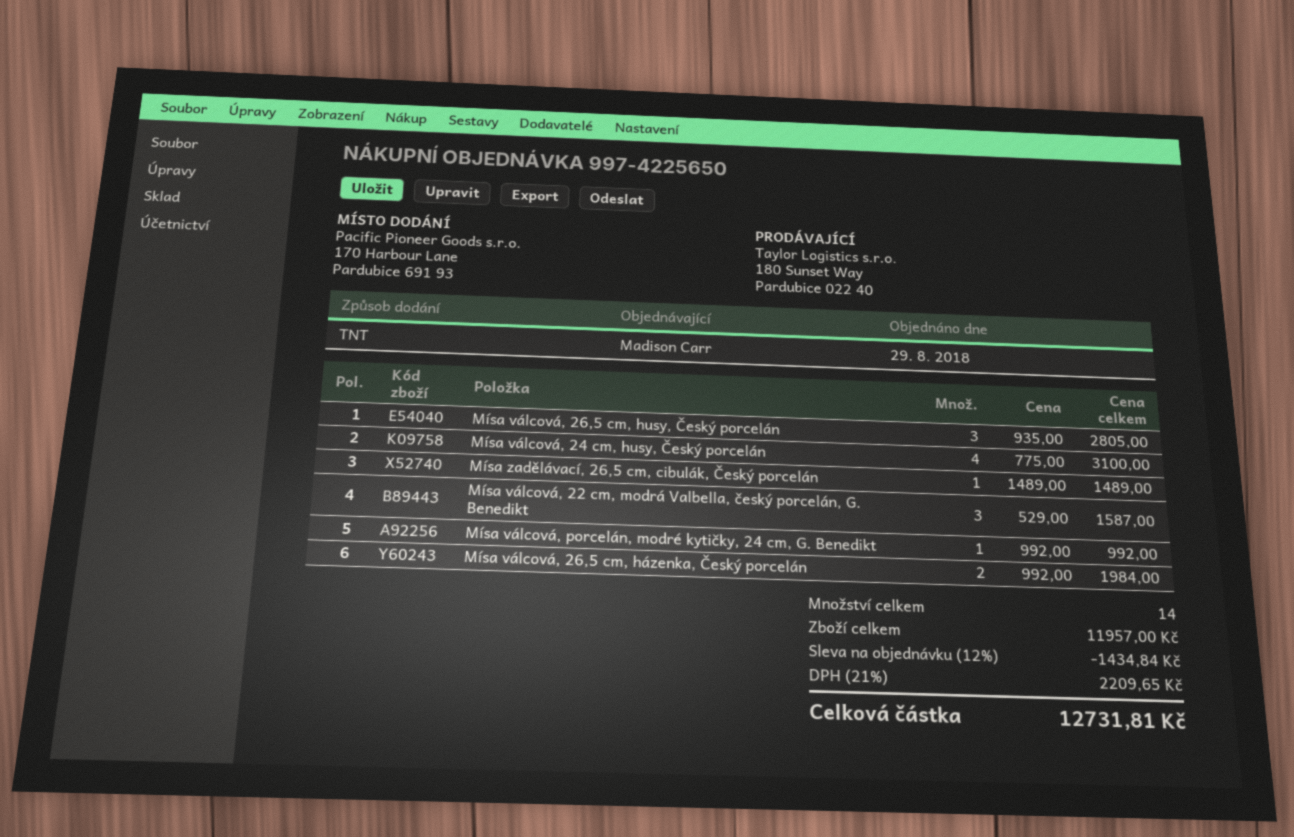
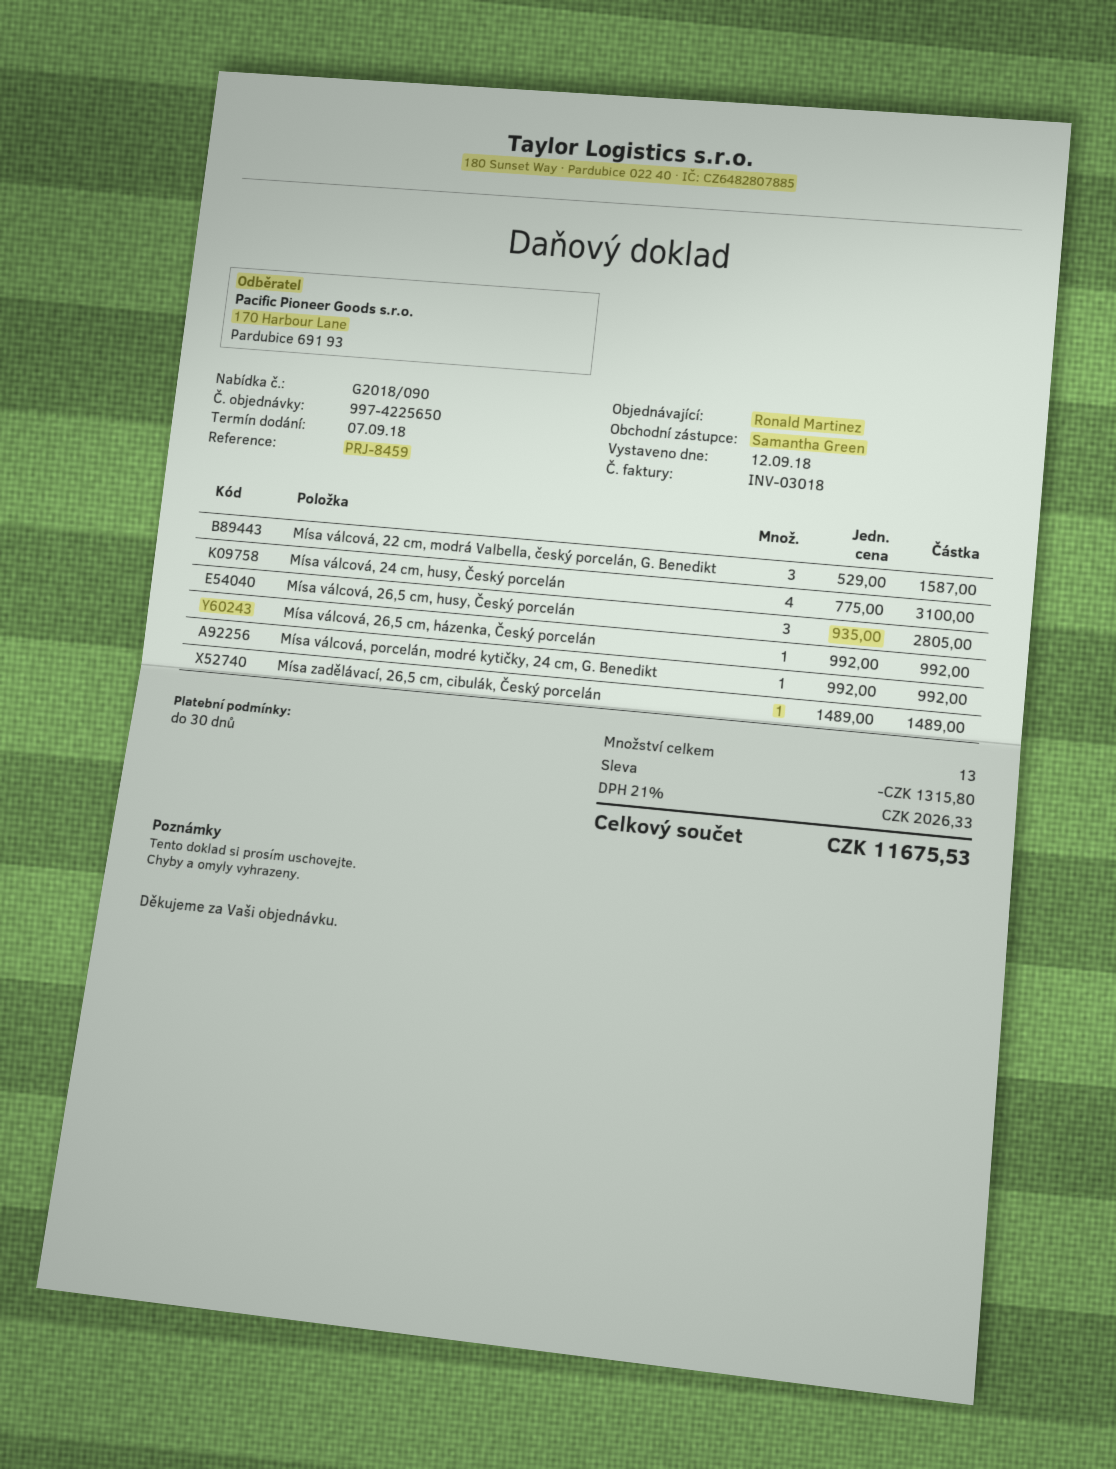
ordered by: Madison Carr -> Ronald Martinez
Mísa válcová, 26,5 cm, házenka, Český porcelán: 2 x 992.00 = 1984.00 -> 1 x 992.00 = 992.00
total quantity: 14 -> 13
discount: 1434.84 -> 1315.80
tax: 21% = 2209.65 -> 21% = 2026.33
total: 12731.81 -> 11675.53

